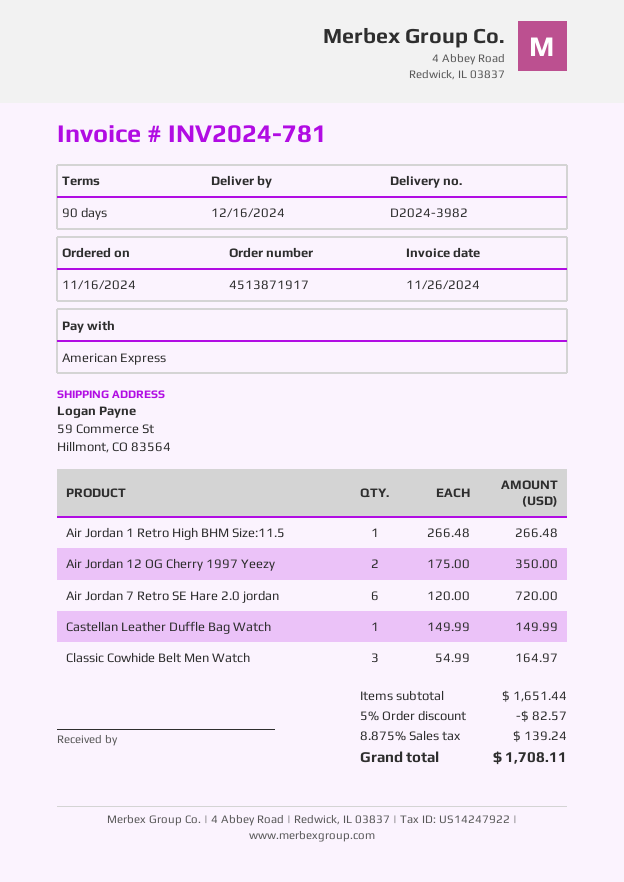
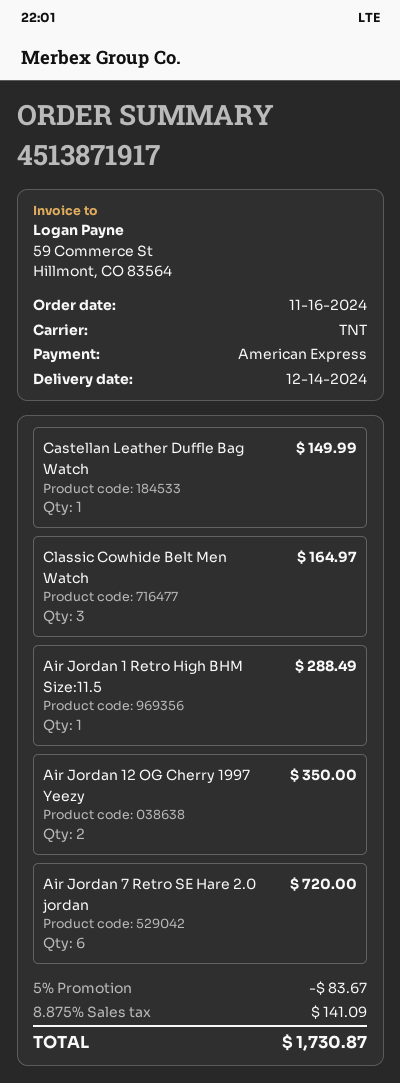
delivery date: 2024-12-16 -> 2024-12-14
Air Jordan 1 Retro High BHM Size:11.5: 1 for 266.48 -> 1 for 288.49
discount: 5% = 82.57 -> 5% = 83.67
tax: 8.875% = 139.24 -> 8.875% = 141.09
total: 1708.11 -> 1730.87

